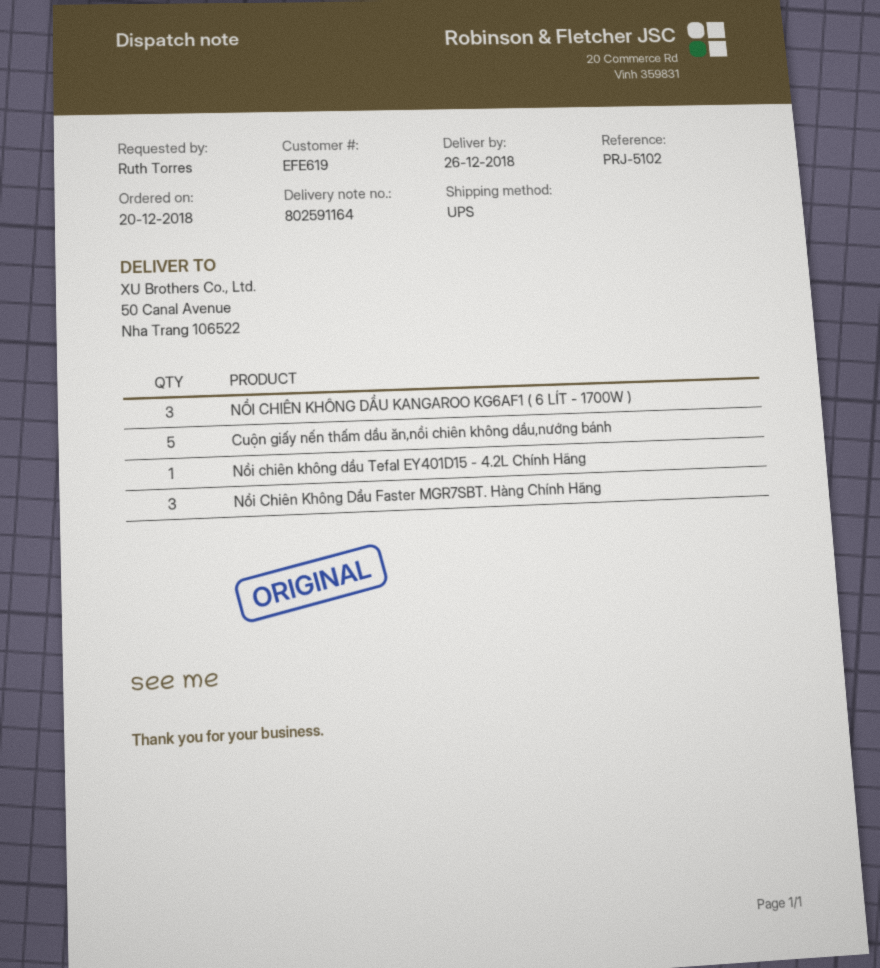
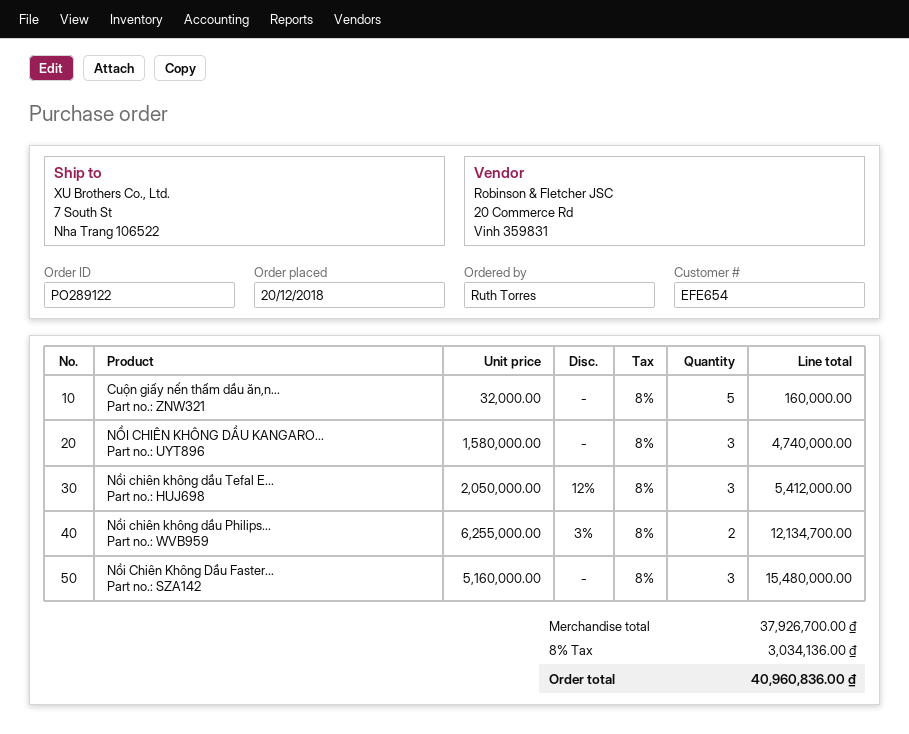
customer number: EFE619 -> EFE654
ship to: 50 Canal Avenue, Nha Trang 106522 -> 7 South St, Nha Trang 106522
Nồi chiên không dầu Tefal EY401D15 - 4.2L Chính Hãng: 1 -> 3
Nồi chiên không dầu Philips...: none -> 2

